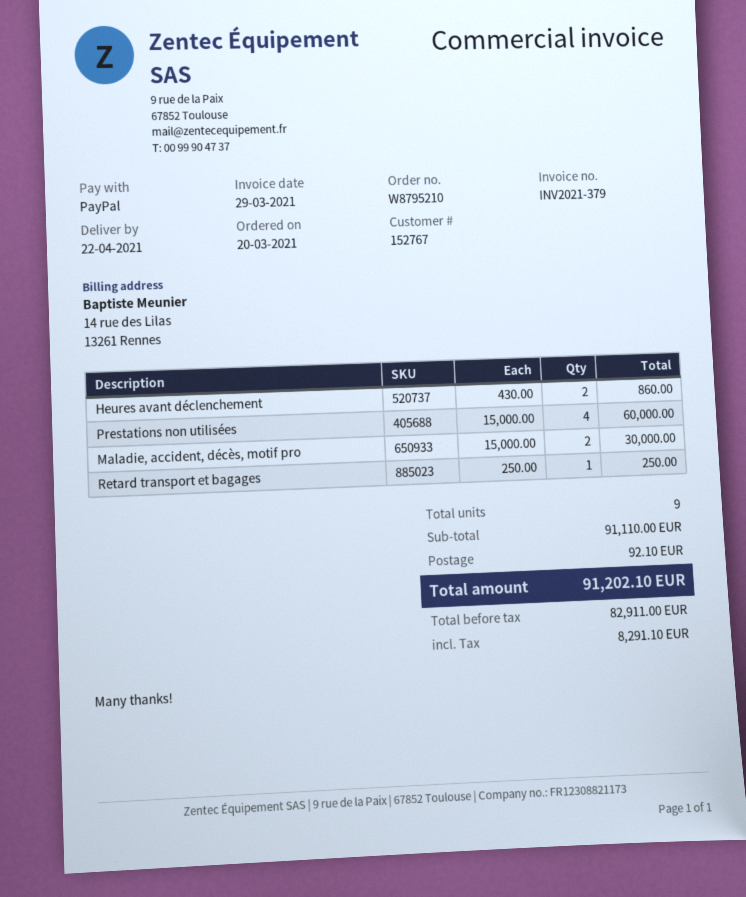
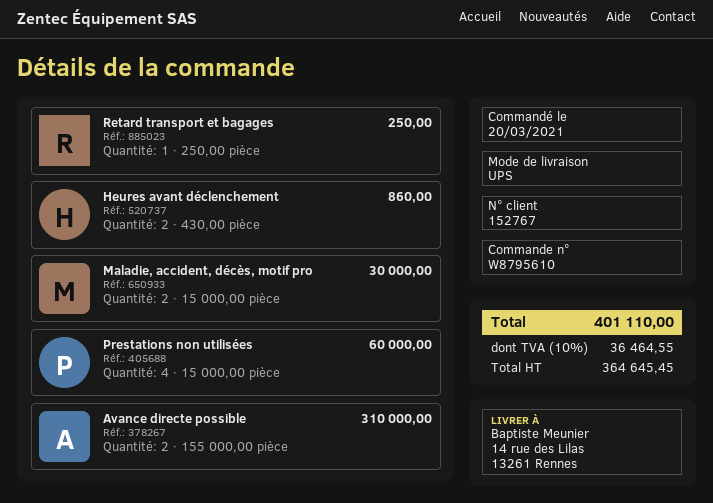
order number: W8795210 -> W8795610
Avance directe possible: none -> 2 x 155000.00 = 310000.00
shipping: 92.10 -> none
net: 82911.00 -> 364645.45
tax: 8291.10 -> 36464.55
total: 91202.10 -> 401110.00

